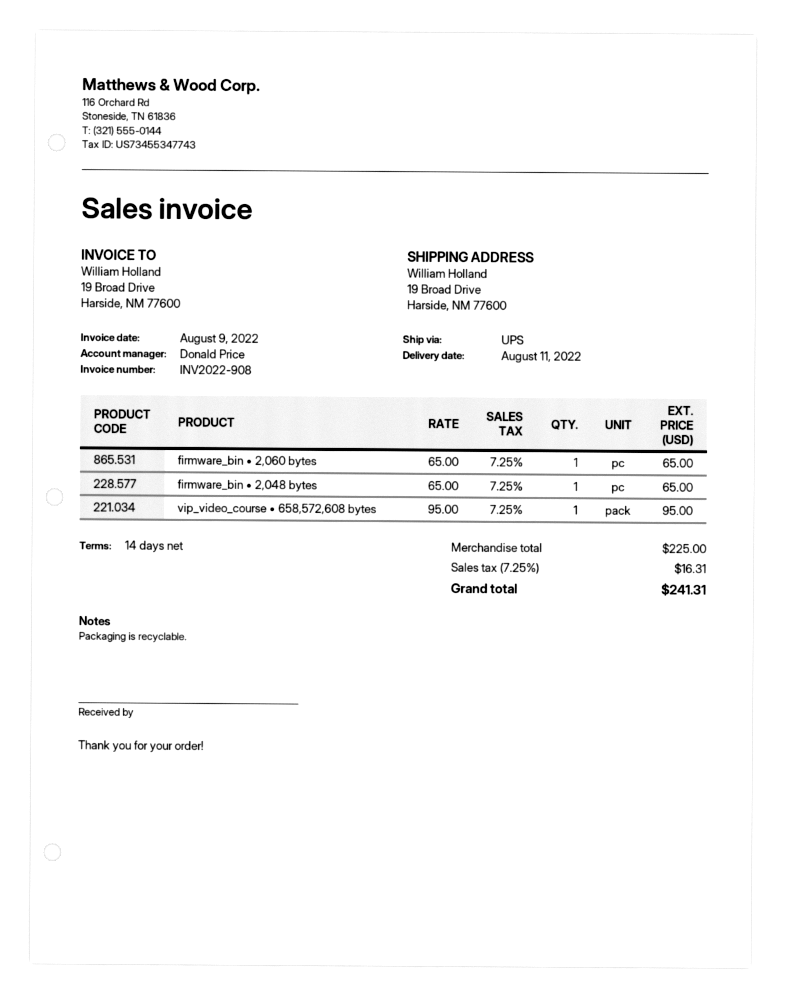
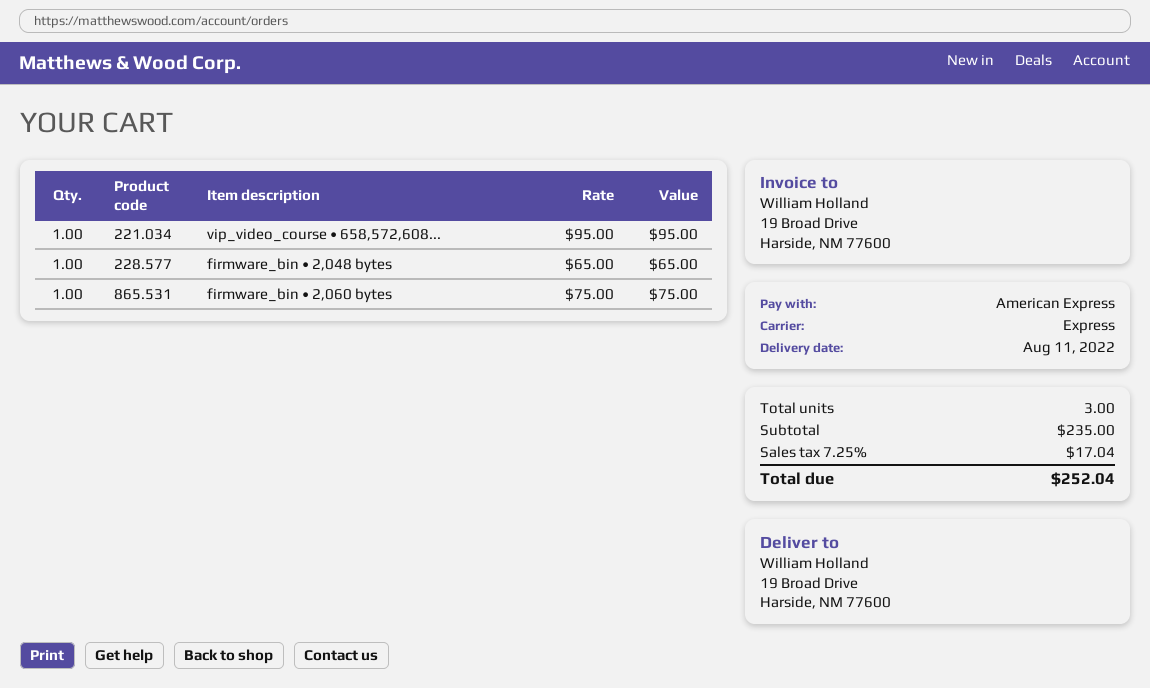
shipping method: UPS -> express
firmware_bin • 2,060 bytes: 1 x 65.00 = 65.00 -> 1 x 75.00 = 75.00
subtotal: 225.00 -> 235.00
tax: 7.25% = 16.31 -> 7.25% = 17.04
total: 241.31 -> 252.04

